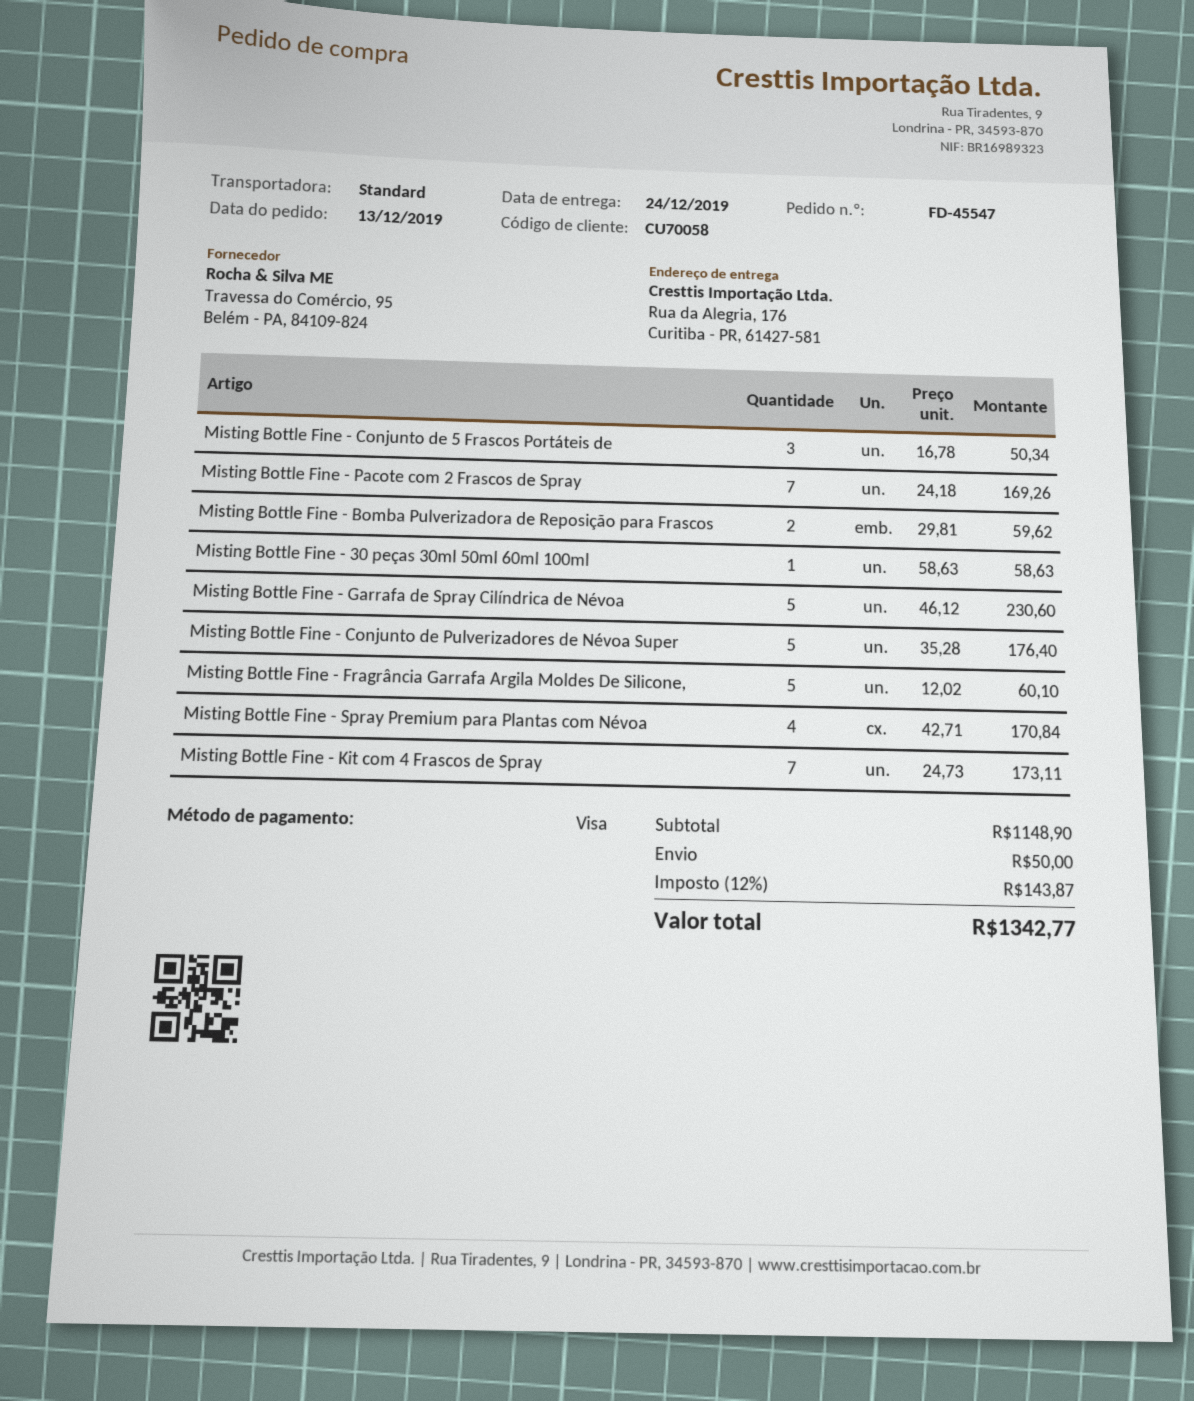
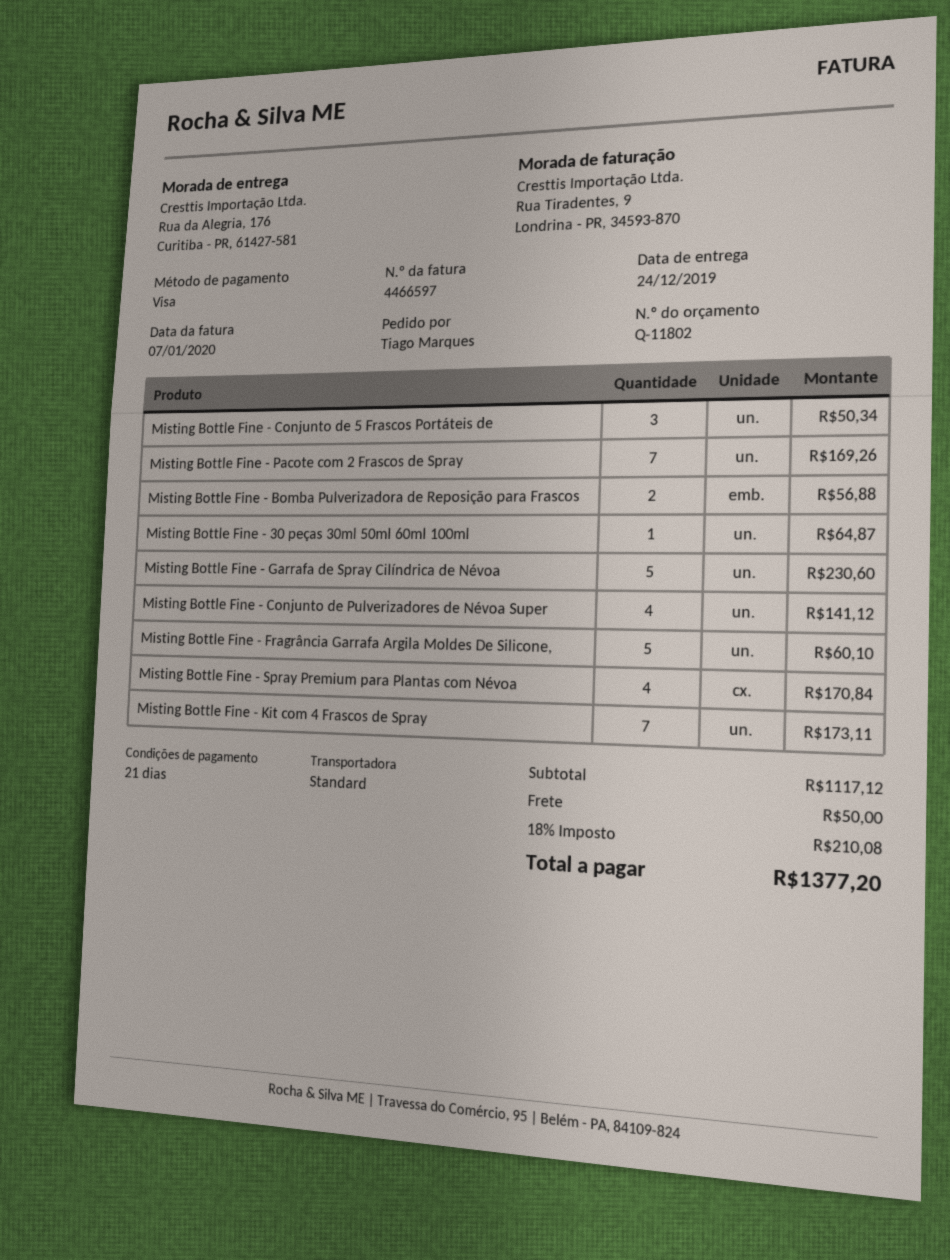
Misting Bottle Fine - Bomba Pulverizadora de Reposição para Frascos: 2 for 59.62 -> 2 for 56.88
Misting Bottle Fine - 30 peças 30ml 50ml 60ml 100ml: 1 for 58.63 -> 1 for 64.87
Misting Bottle Fine - Conjunto de Pulverizadores de Névoa Super: 5 for 176.40 -> 4 for 141.12
subtotal: 1148.90 -> 1117.12
tax: 12% = 143.87 -> 18% = 210.08
total: 1342.77 -> 1377.20

